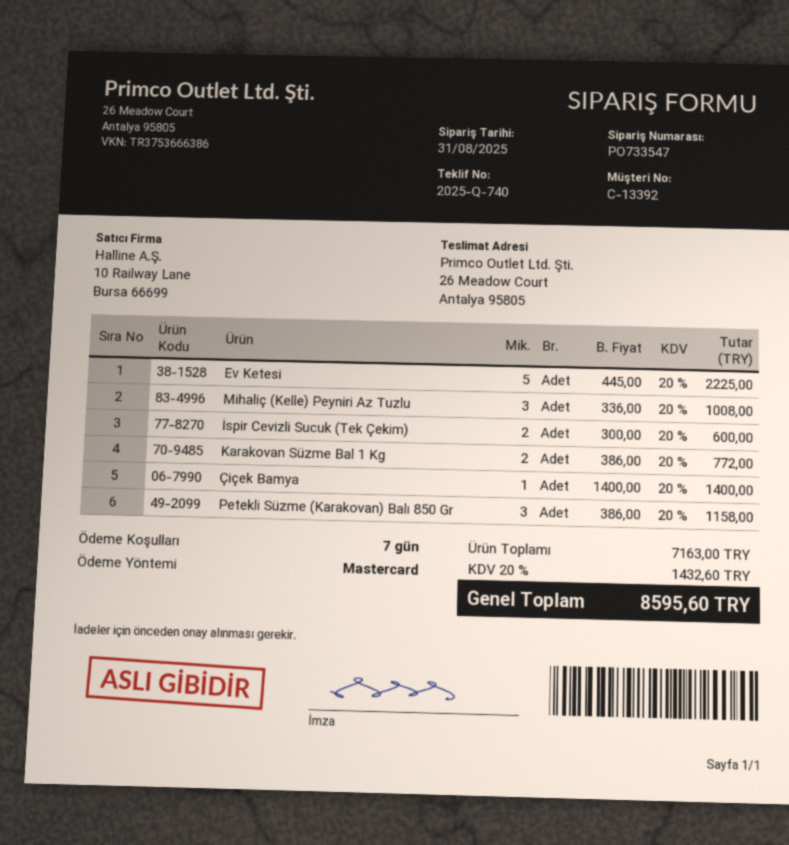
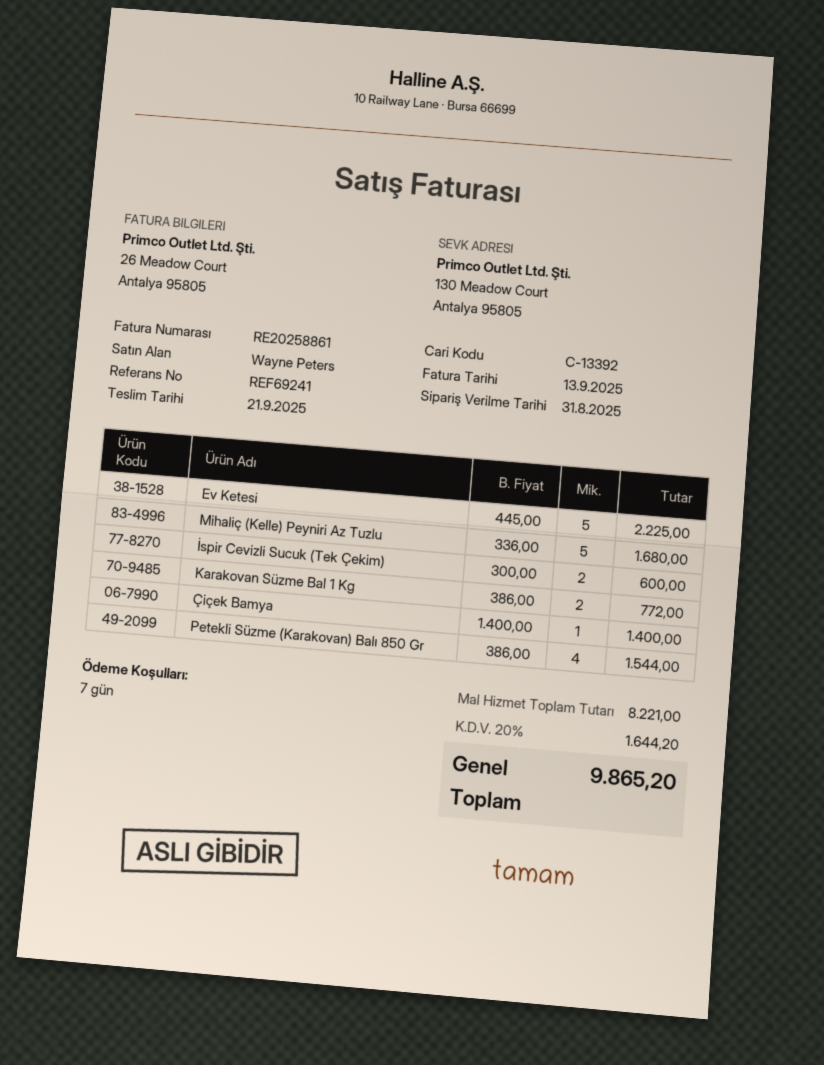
ship to: 26 Meadow Court, Antalya 95805 -> 130 Meadow Court, Antalya 95805
Mihaliç (Kelle) Peyniri Az Tuzlu: 3 x 336.00 = 1008.00 -> 5 x 336.00 = 1680.00
Petekli Süzme (Karakovan) Balı 850 Gr: 3 x 386.00 = 1158.00 -> 4 x 386.00 = 1544.00
subtotal: 7163.00 -> 8221.00
tax: 20% = 1432.60 -> 20% = 1644.20
total: 8595.60 -> 9865.20

